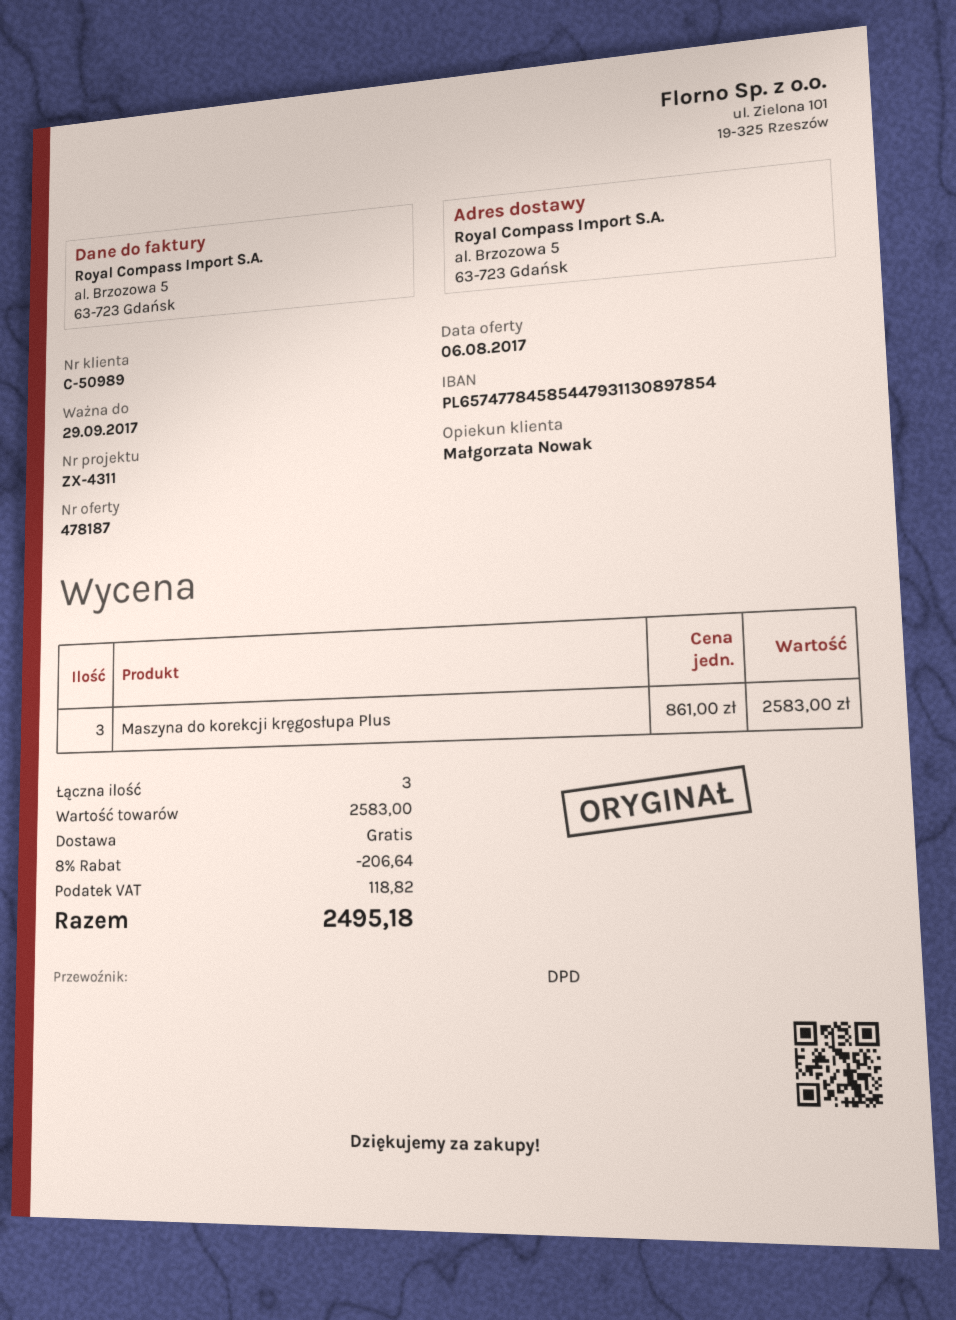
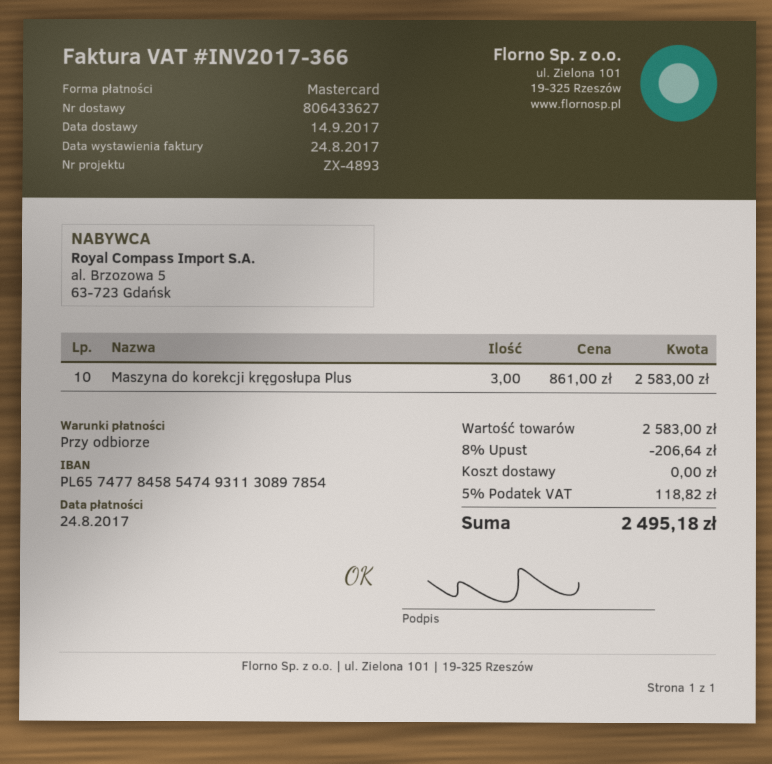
reference: ZX-4311 -> ZX-4893
bank account: PL65747784585447931130897854 -> PL65747784585474931130897854

